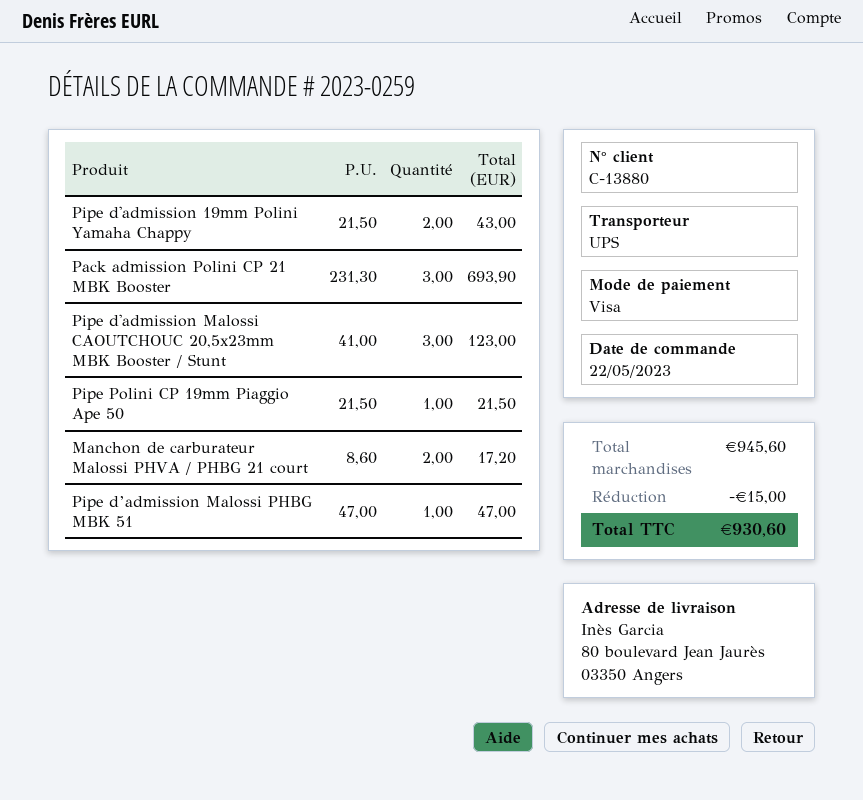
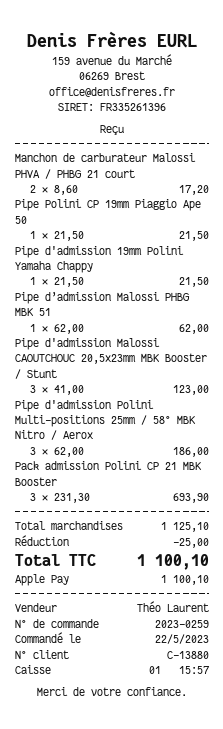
payment method: Visa -> Apple Pay
Pipe d'admission 19mm Polini Yamaha Chappy: 2 x 21.50 = 43.00 -> 1 x 21.50 = 21.50
Pipe d’admission Malossi PHBG MBK 51: 1 x 47.00 = 47.00 -> 1 x 62.00 = 62.00
Pipe d'admission Polini Multi-positions 25mm / 58° MBK Nitro / Aerox: none -> 3 x 62.00 = 186.00
subtotal: 945.60 -> 1125.10
discount: 15.00 -> 25.00
total: 930.60 -> 1100.10

